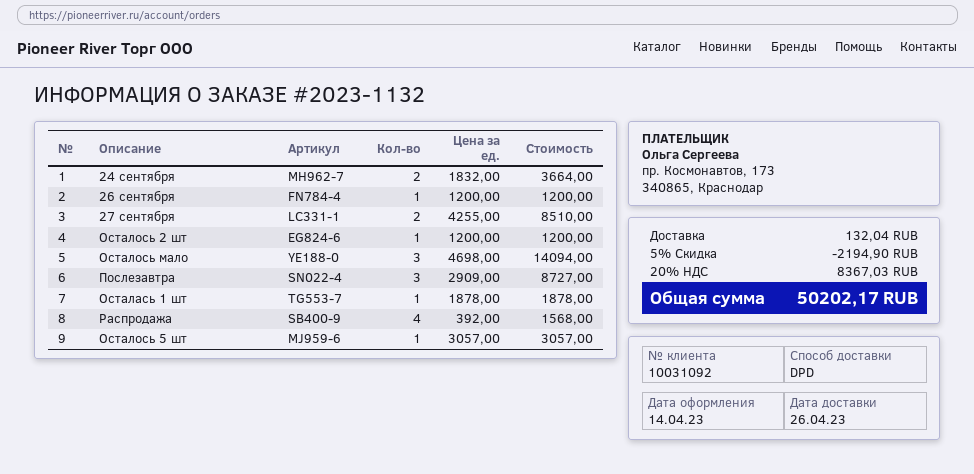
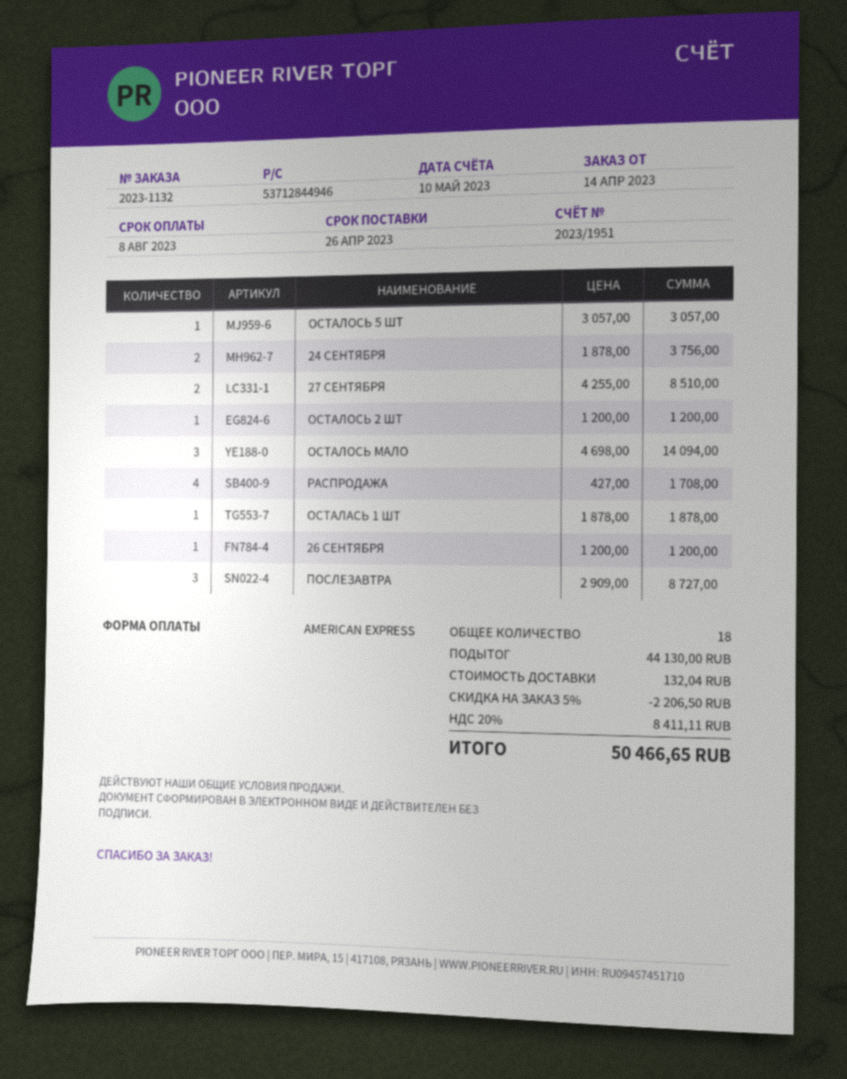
24 сентября: 2 x 1832.00 = 3664.00 -> 2 x 1878.00 = 3756.00
Распродажа: 4 x 392.00 = 1568.00 -> 4 x 427.00 = 1708.00
discount: 5% = 2194.90 -> 5% = 2206.50
tax: 20% = 8367.03 -> 20% = 8411.11
total: 50202.17 -> 50466.65

